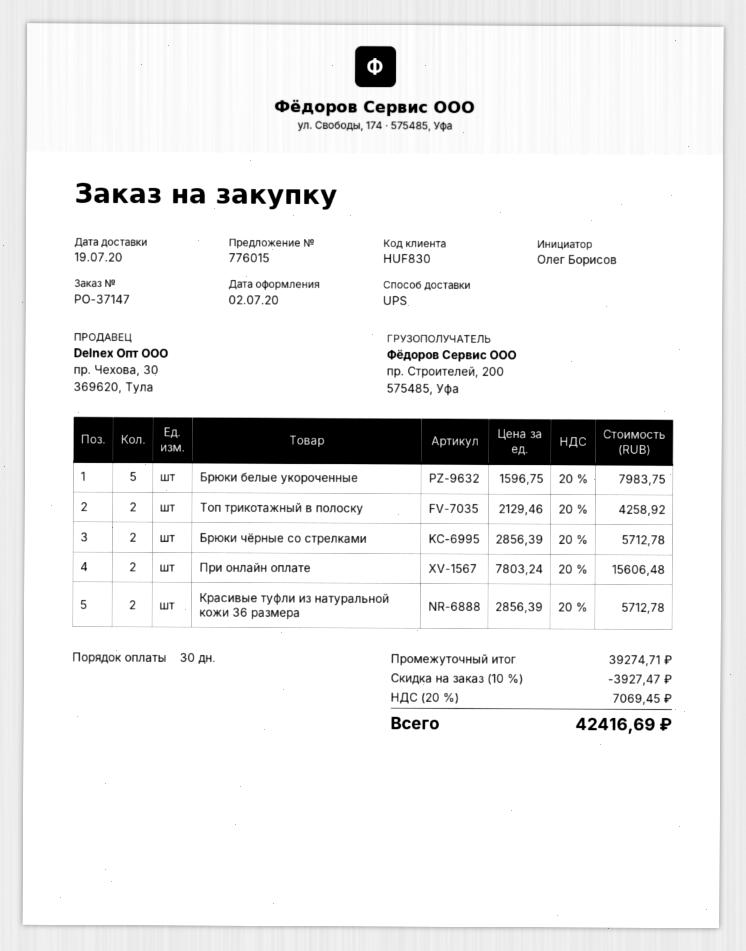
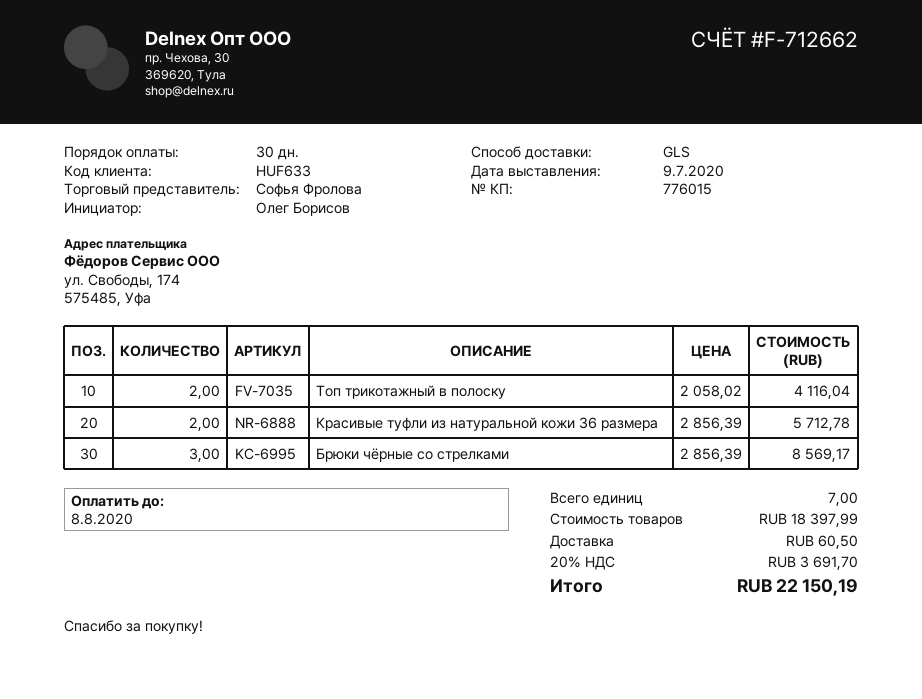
customer number: HUF830 -> HUF633
shipping method: UPS -> GLS
Брюки белые укороченные: 5 x 1596.75 = 7983.75 -> none
Топ трикотажный в полоску: 2 x 2129.46 = 4258.92 -> 2 x 2058.02 = 4116.04
Брюки чёрные со стрелками: 2 x 2856.39 = 5712.78 -> 3 x 2856.39 = 8569.17
При онлайн оплате: 2 x 7803.24 = 15606.48 -> none
subtotal: 39274.71 -> 18397.99
discount: 10% = 3927.47 -> none
shipping: none -> 60.50
tax: 20% = 7069.45 -> 20% = 3691.70
total: 42416.69 -> 22150.19

